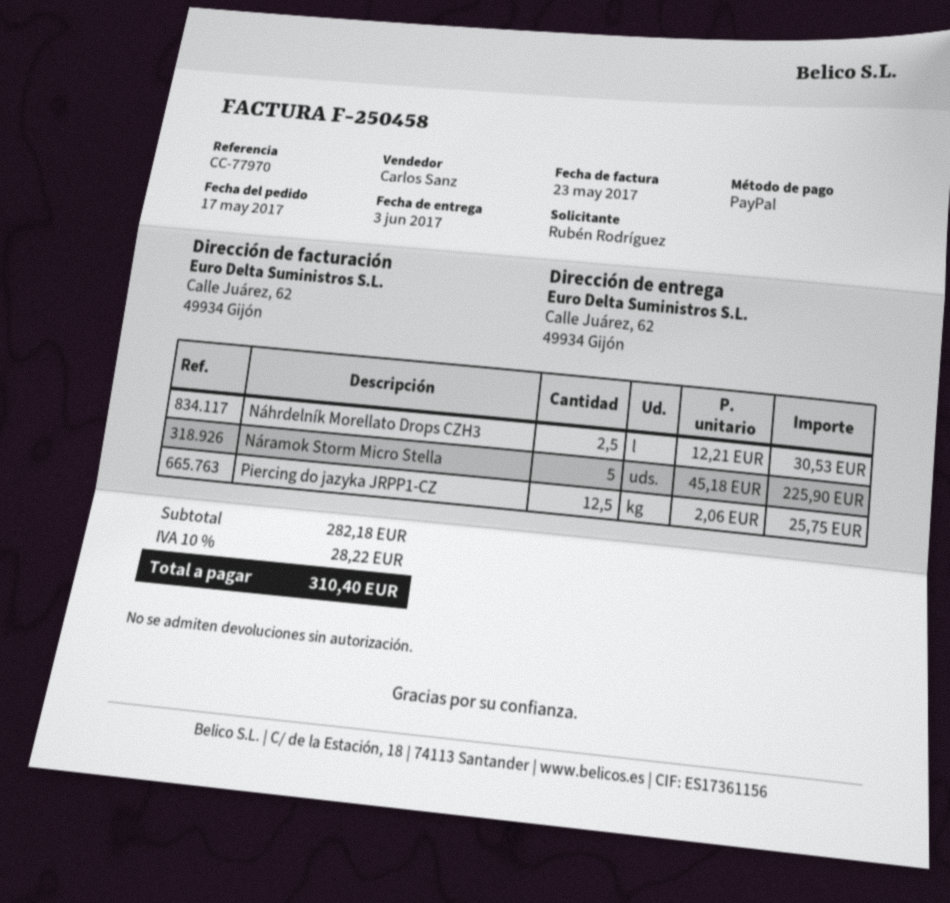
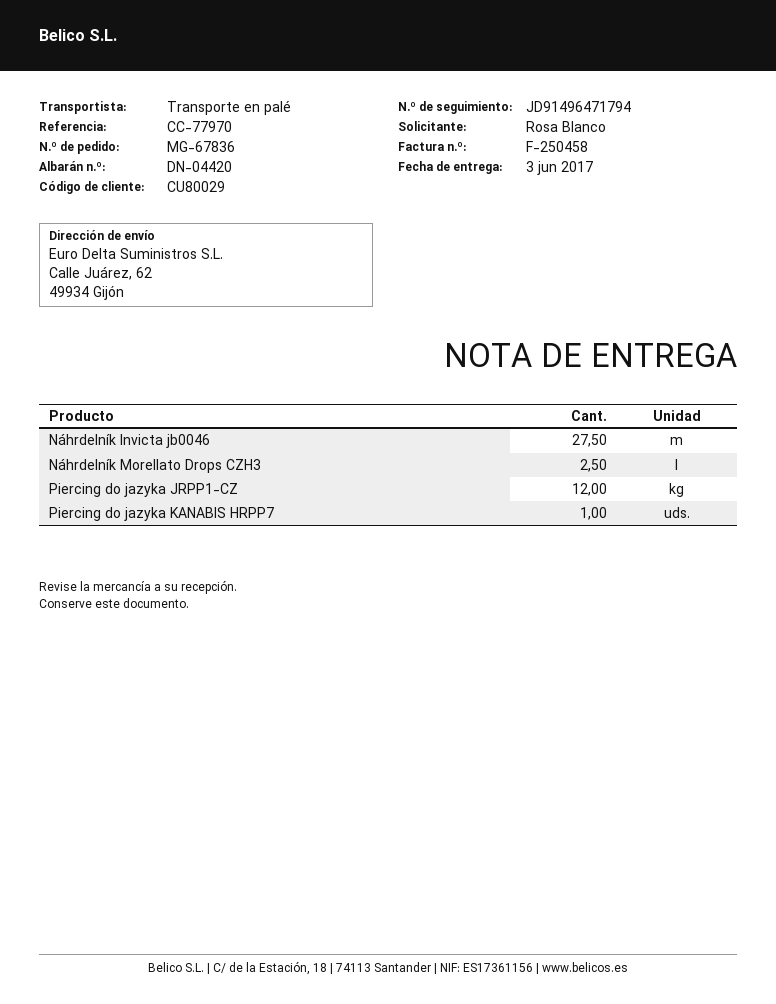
ordered by: Rubén Rodríguez -> Rosa Blanco
Náramok Storm Micro Stella: 5 -> none
Piercing do jazyka JRPP1-CZ: 12.5 -> 12
Náhrdelník Invicta jb0046: none -> 27.5
Piercing do jazyka KANABIS HRPP7: none -> 1

